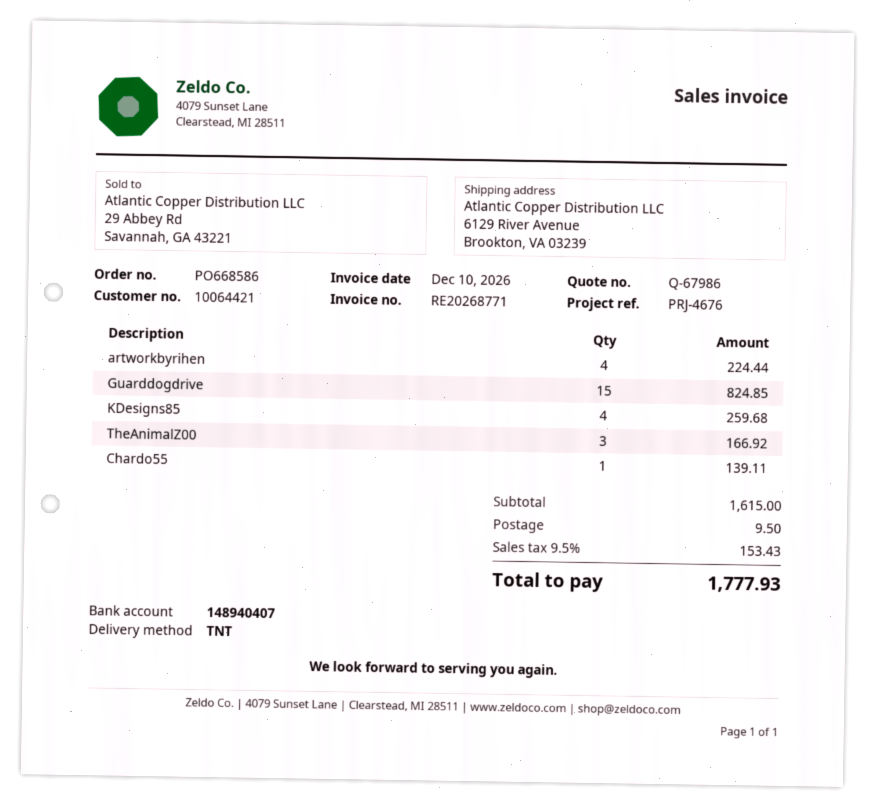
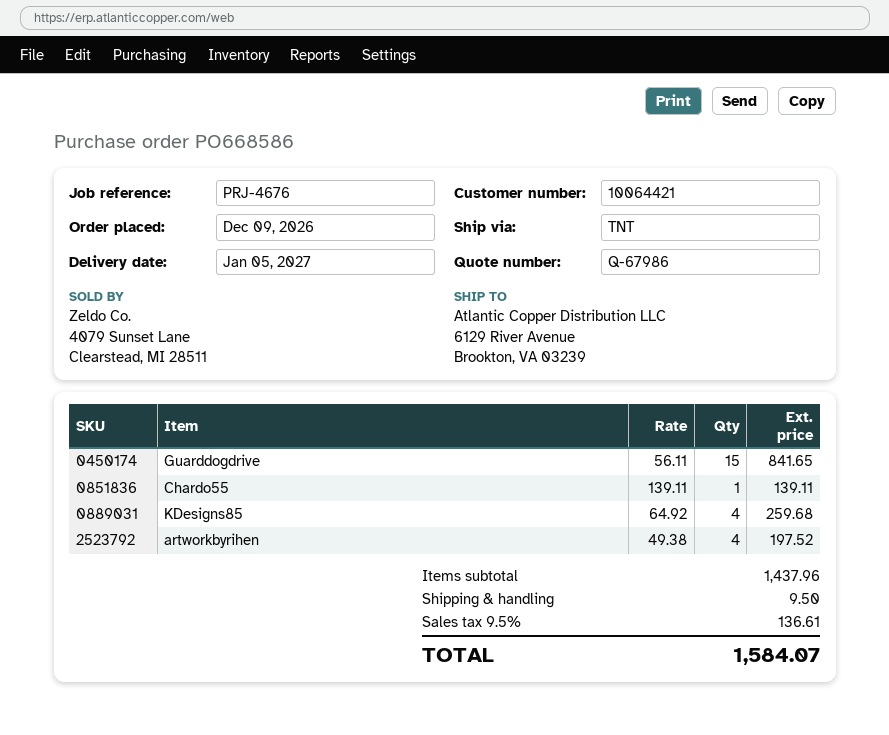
artworkbyrihen: 4 for 224.44 -> 4 for 197.52
Guarddogdrive: 15 for 824.85 -> 15 for 841.65
TheAnimalZ00: 3 for 166.92 -> none
subtotal: 1615.00 -> 1437.96
tax: 9.5% = 153.43 -> 9.5% = 136.61
total: 1777.93 -> 1584.07

